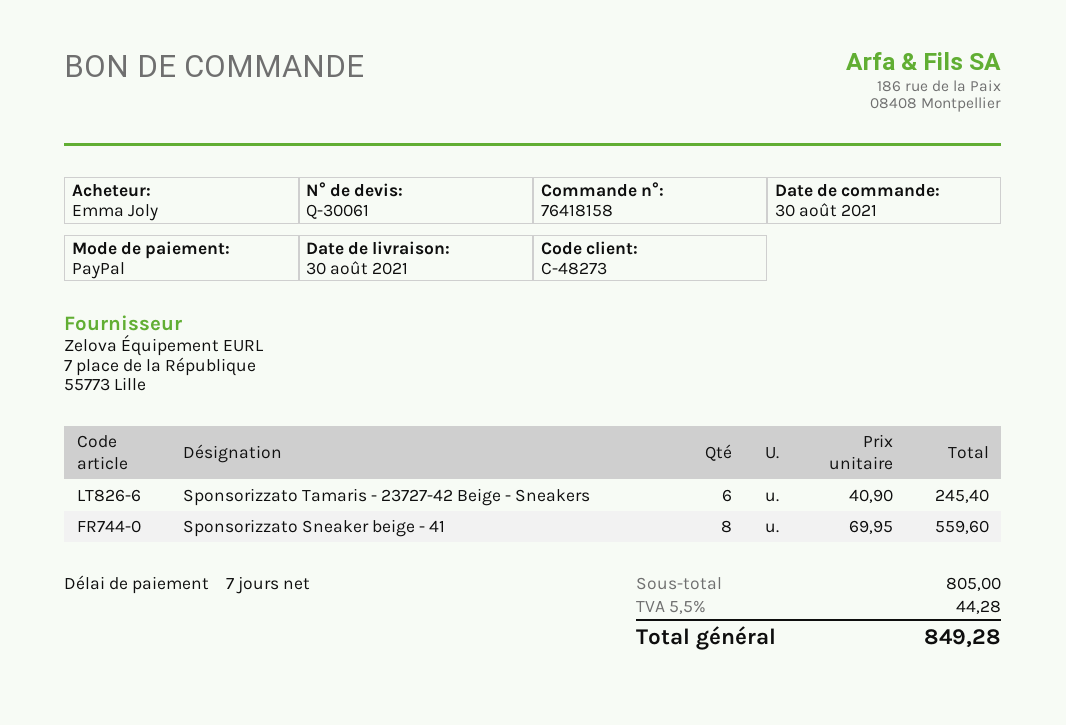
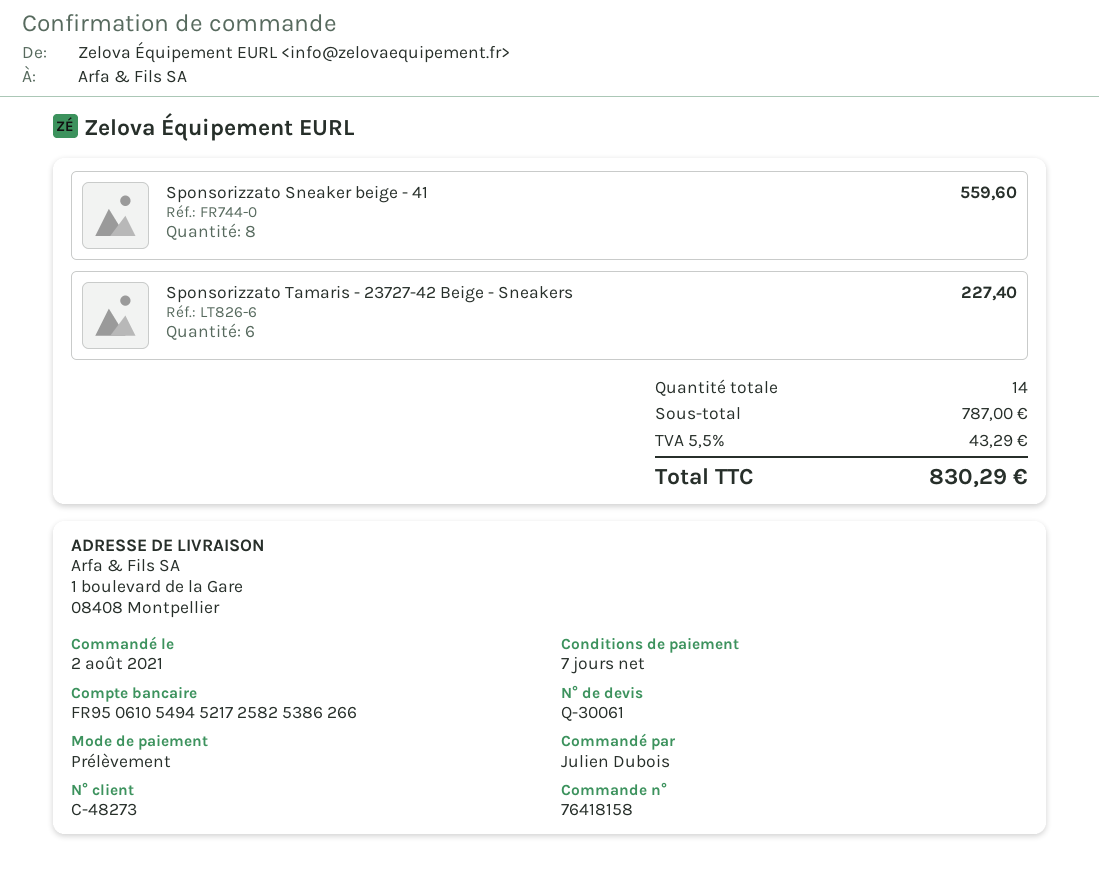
order date: 2021-08-30 -> 2021-08-02
ordered by: Emma Joly -> Julien Dubois
payment method: PayPal -> direct debit
Sponsorizzato Tamaris - 23727-42 Beige - Sneakers: 6 for 245.40 -> 6 for 227.40
subtotal: 805.00 -> 787.00
tax: 5.5% = 44.28 -> 5.5% = 43.29
total: 849.28 -> 830.29

